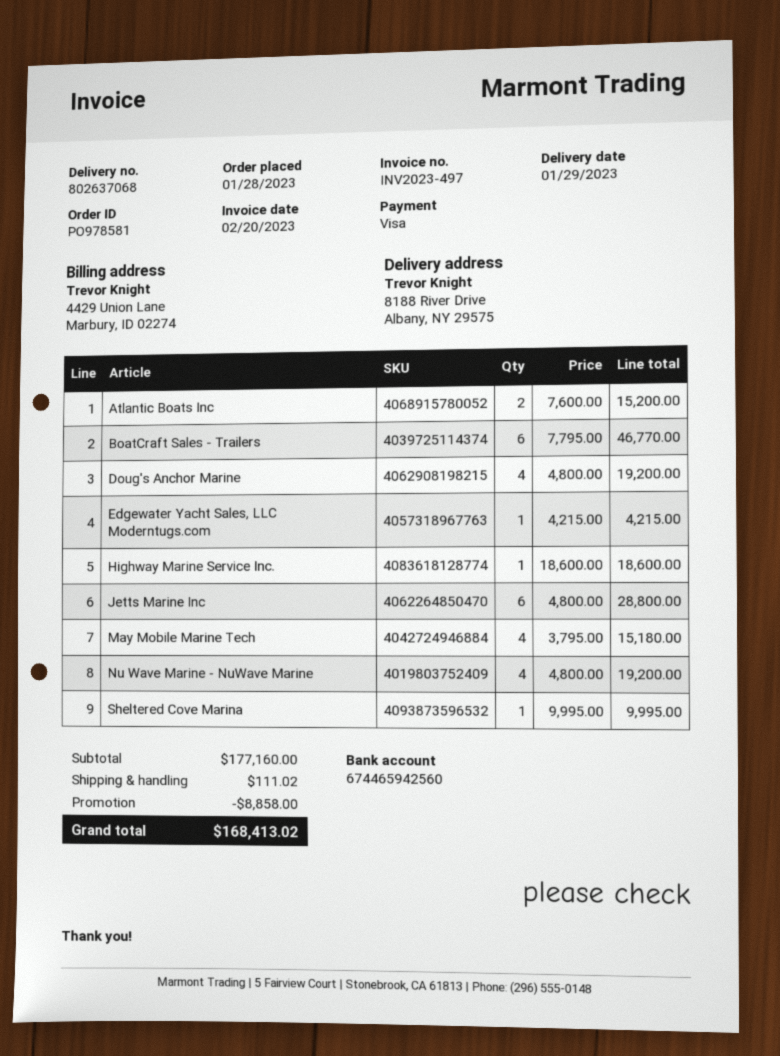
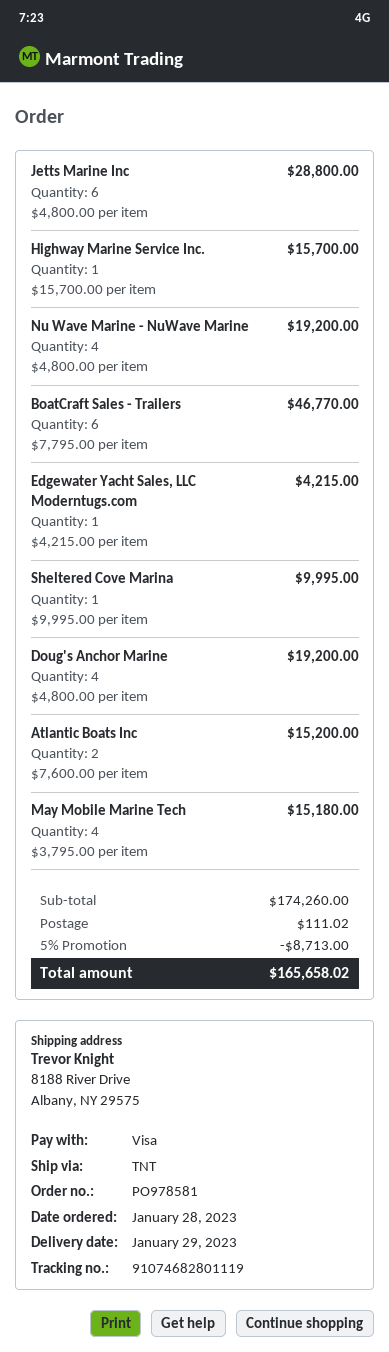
Highway Marine Service Inc.: 1 x 18600.00 = 18600.00 -> 1 x 15700.00 = 15700.00
subtotal: 177160.00 -> 174260.00
discount: 8858.00 -> 8713.00
total: 168413.02 -> 165658.02

